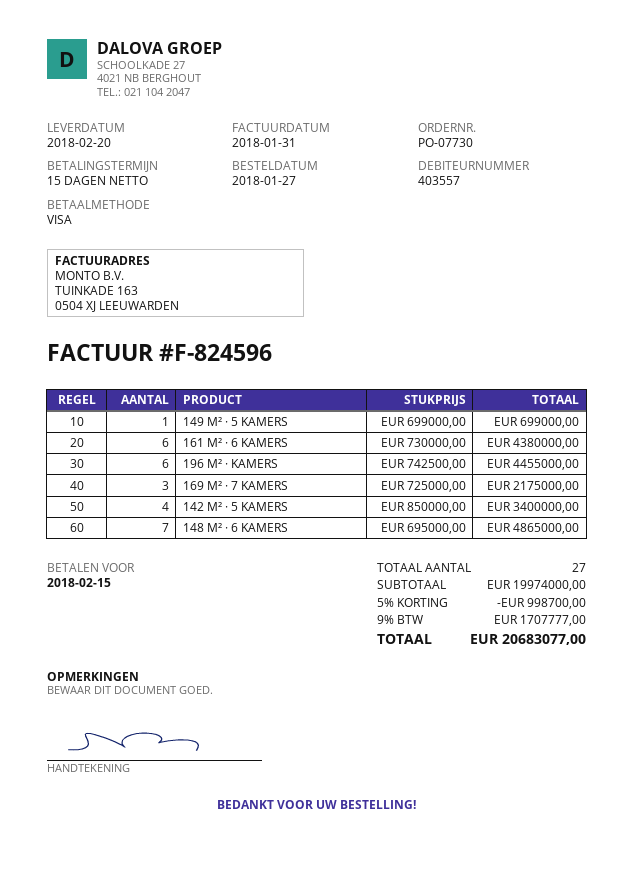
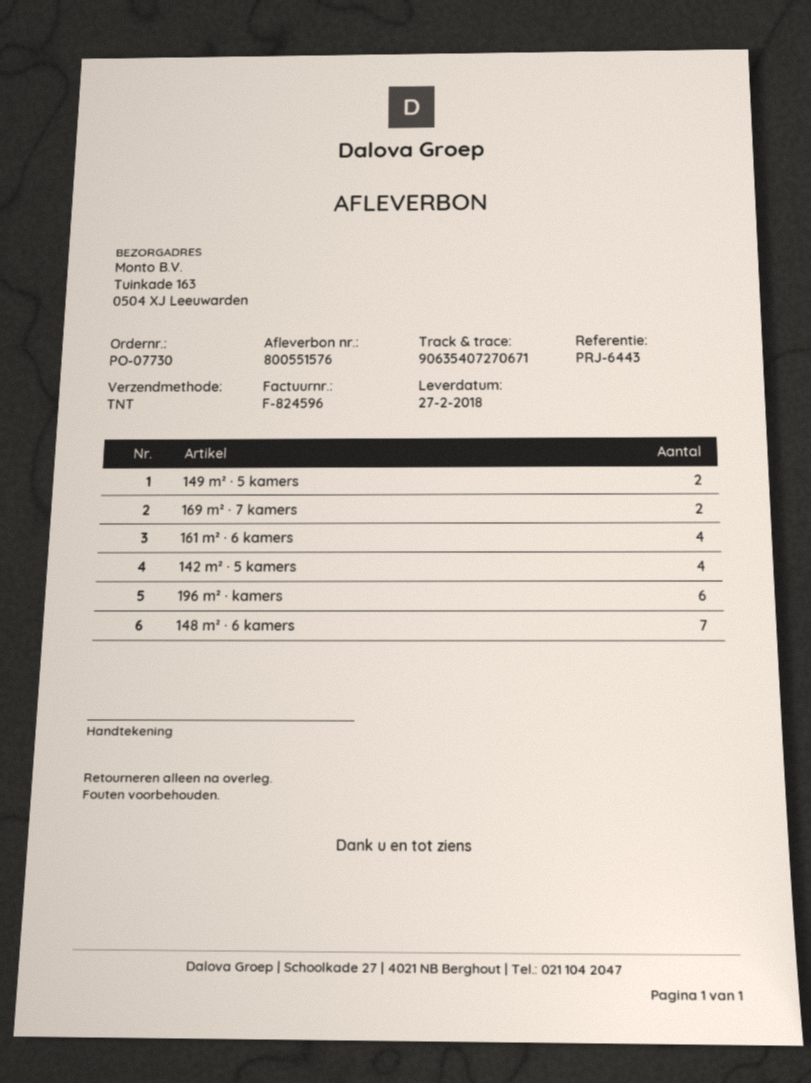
delivery date: 2018-02-20 -> 2018-02-27
149 M² · 5 KAMERS: 1 -> 2
161 M² · 6 KAMERS: 6 -> 4
169 M² · 7 KAMERS: 3 -> 2

